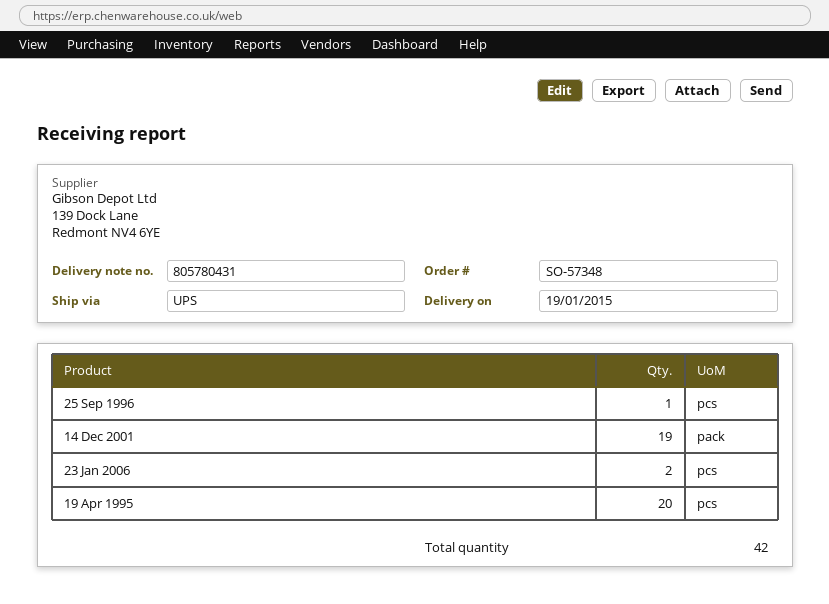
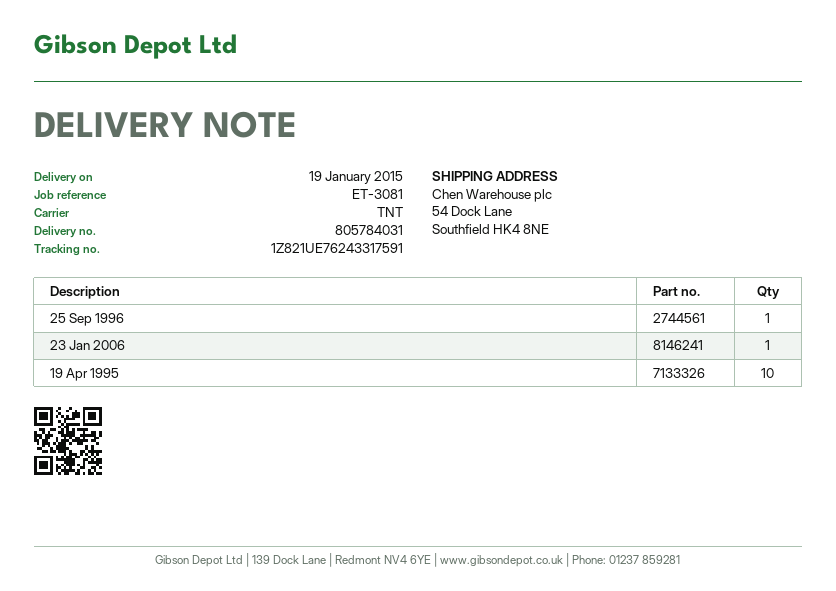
delivery note number: 805780431 -> 805784031
shipping method: UPS -> TNT
14 Dec 2001: 19 -> none
23 Jan 2006: 2 -> 1
19 Apr 1995: 20 -> 10

